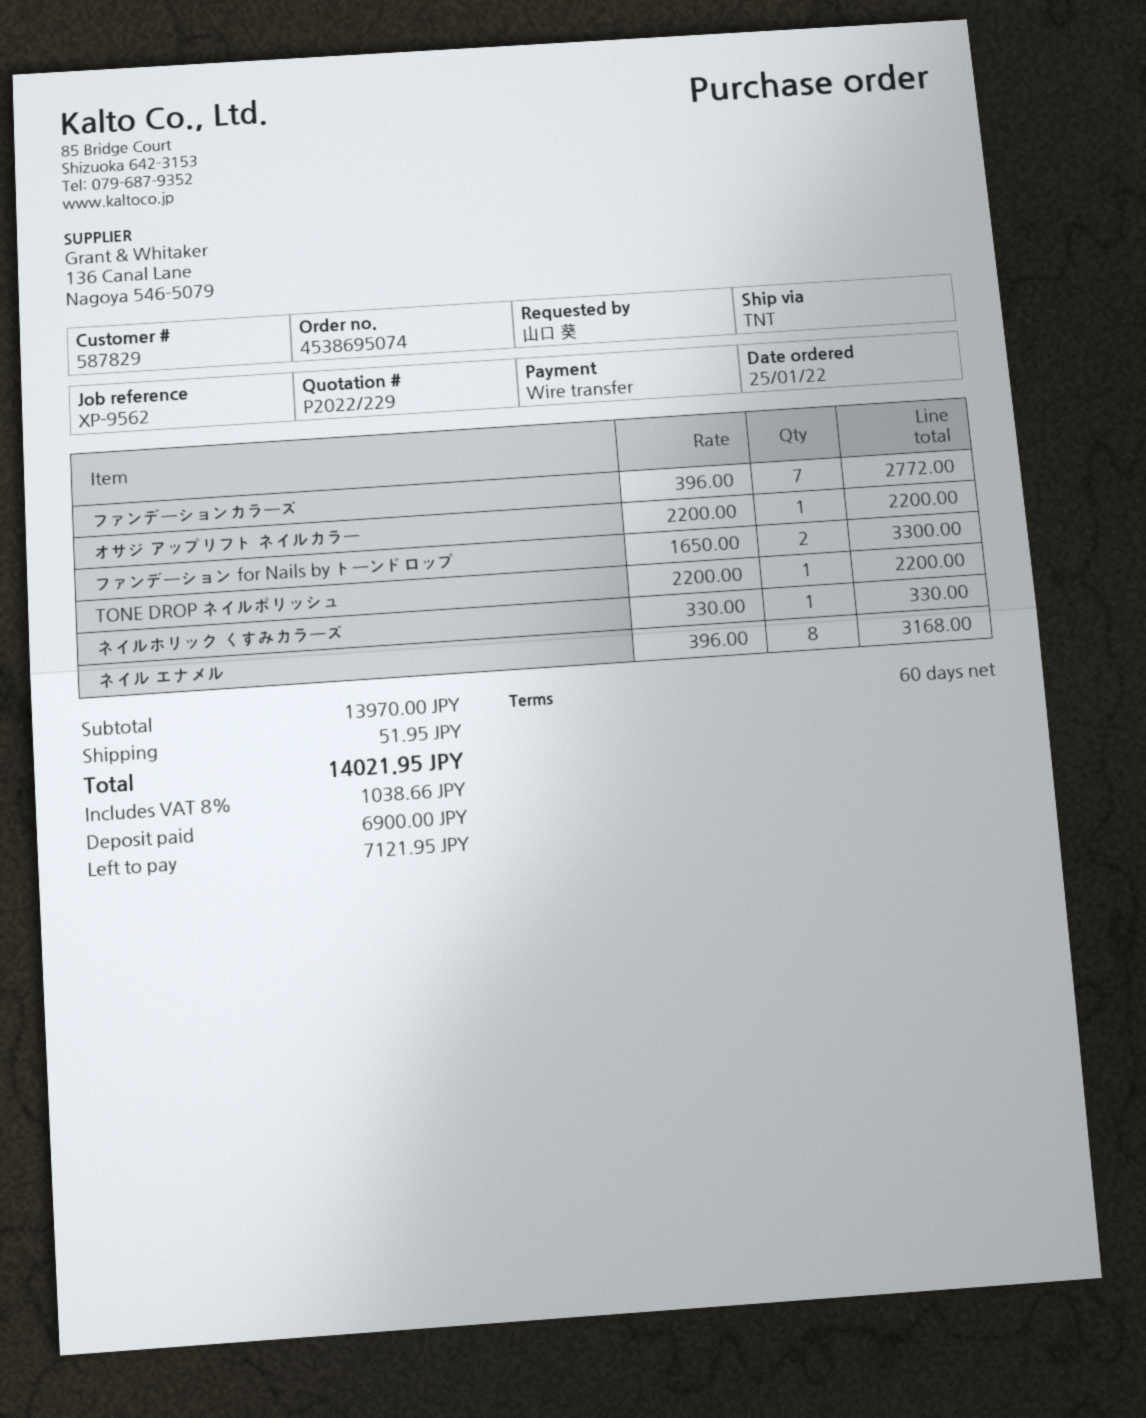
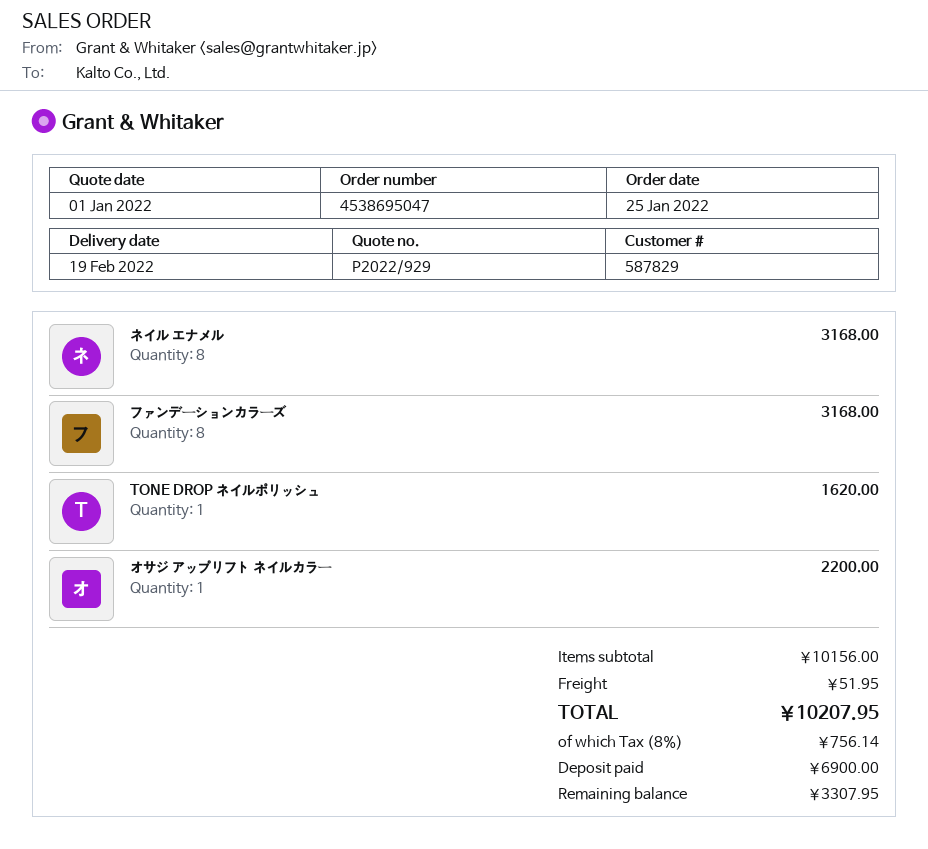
quote number: P2022/229 -> P2022/929
order number: 4538695074 -> 4538695047
ファンデーションカラーズ: 7 for 2772.00 -> 8 for 3168.00
ファンデーション for Nails by トーンドロップ: 2 for 3300.00 -> none
TONE DROP ネイルポリッシュ: 1 for 2200.00 -> 1 for 1620.00
ネイルホリック くすみカラーズ: 1 for 330.00 -> none
subtotal: 13970.00 -> 10156.00
tax: 8% = 1038.66 -> 8% = 756.14
total: 14021.95 -> 10207.95
balance: 7121.95 -> 3307.95

